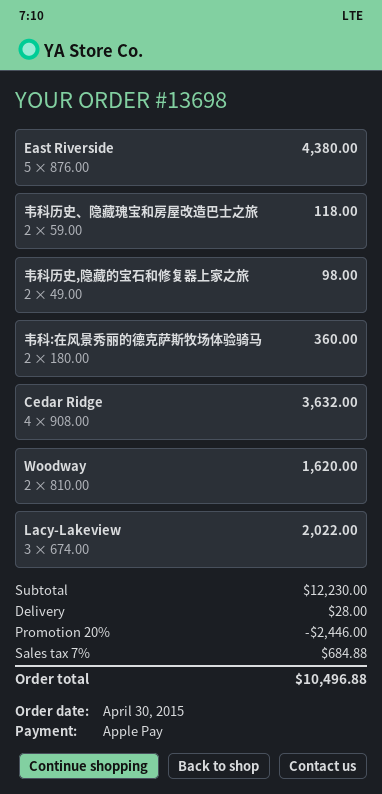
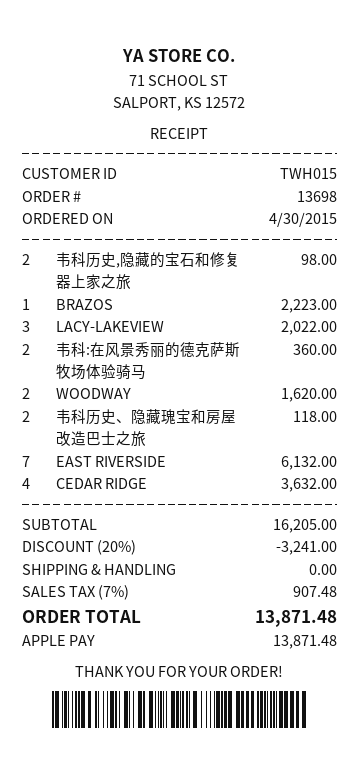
East Riverside: 5 for 4380.00 -> 7 for 6132.00
BRAZOS: none -> 1 for 2223.00
subtotal: 12230.00 -> 16205.00
discount: 20% = 2446.00 -> 20% = 3241.00
shipping: 28.00 -> 0.00
tax: 7% = 684.88 -> 7% = 907.48
total: 10496.88 -> 13871.48

